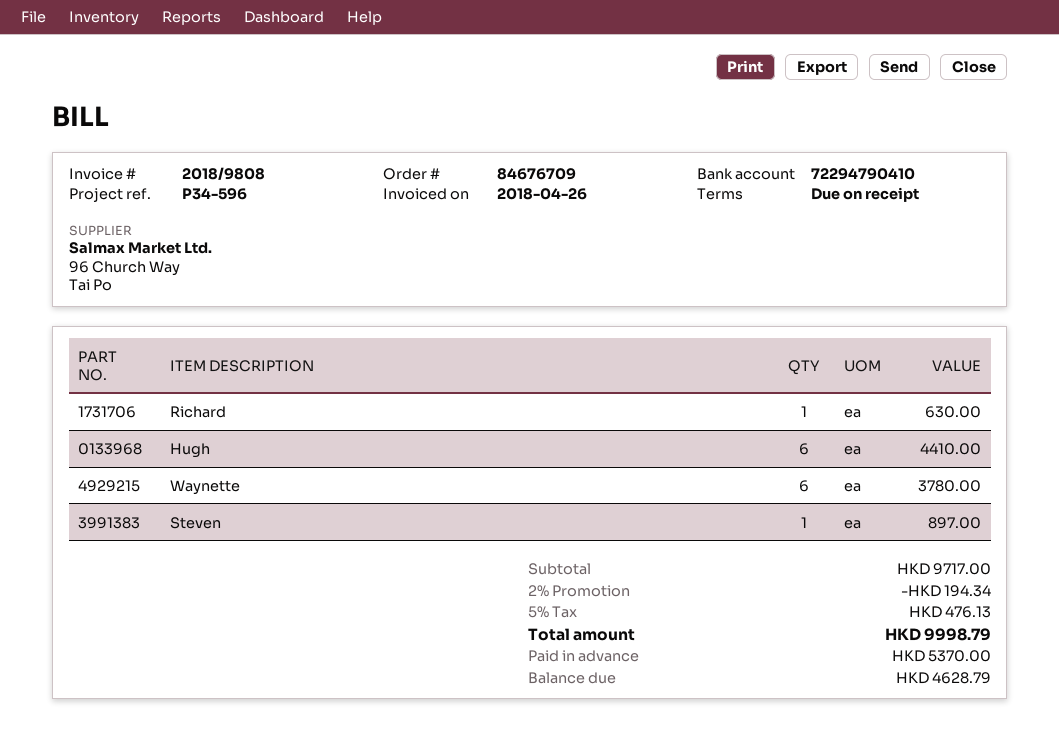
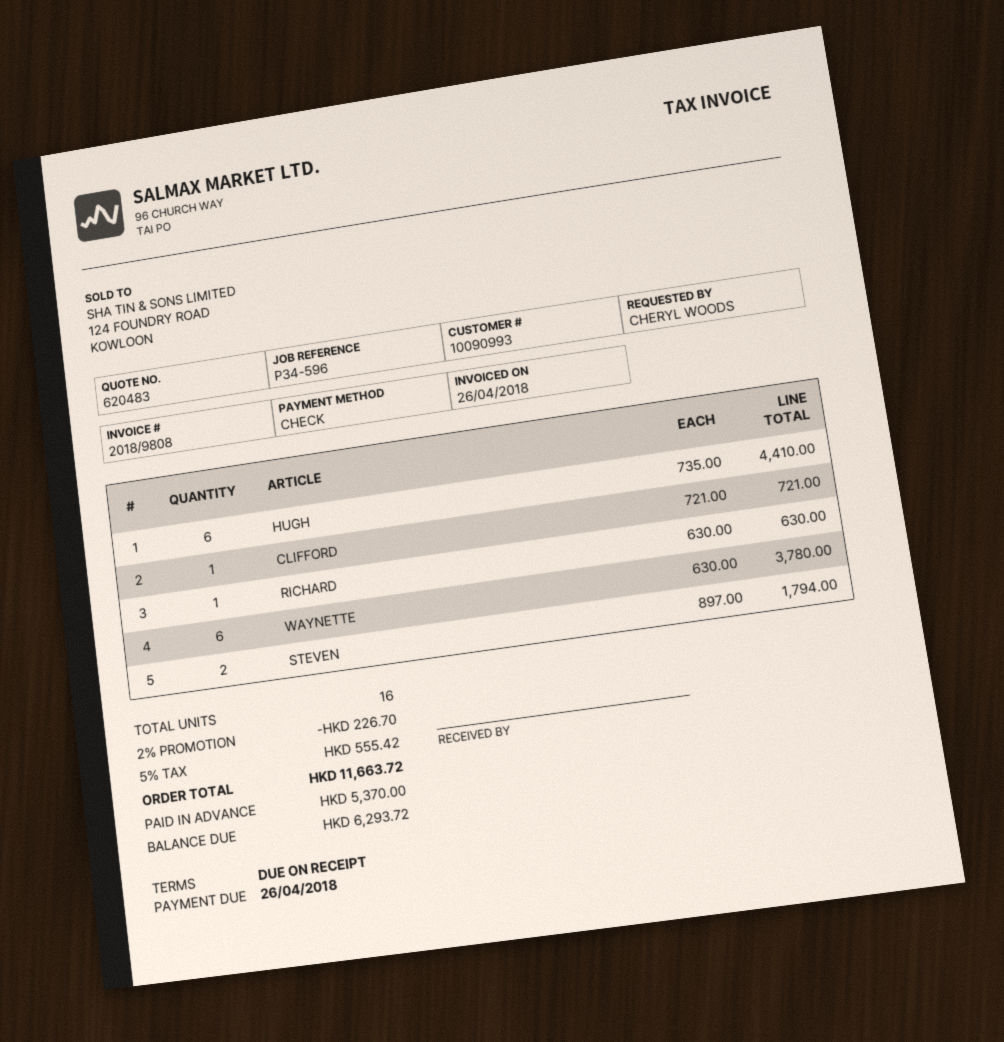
Steven: 1 for 897.00 -> 2 for 1794.00
CLIFFORD: none -> 1 for 721.00
discount: 2% = 194.34 -> 2% = 226.70
tax: 5% = 476.13 -> 5% = 555.42
total: 9998.79 -> 11663.72
balance: 4628.79 -> 6293.72

